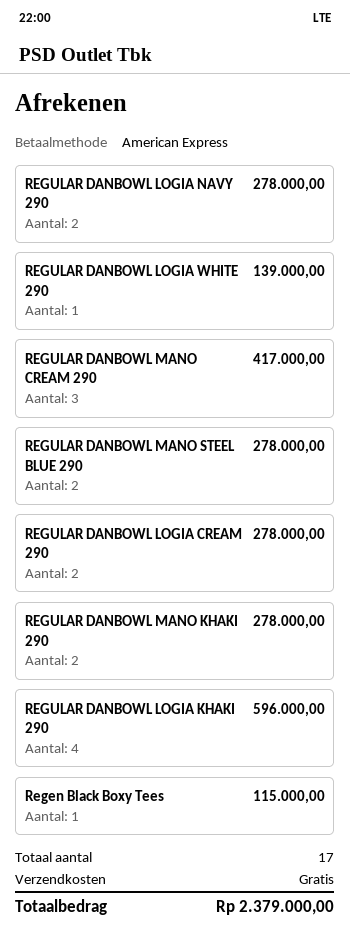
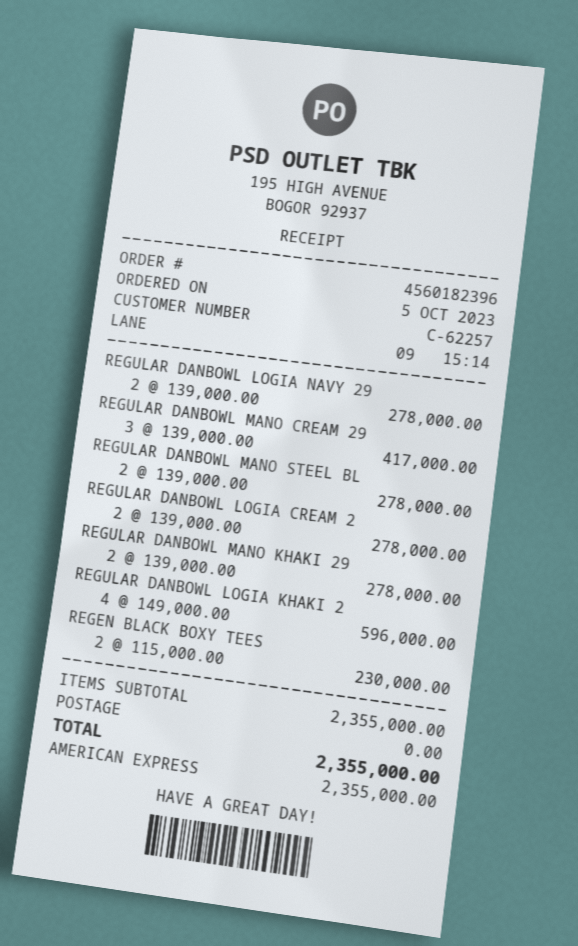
REGULAR DANBOWL LOGIA WHITE 290: 1 for 139000.00 -> none
Regen Black Boxy Tees: 1 for 115000.00 -> 2 for 230000.00
total: 2379000.00 -> 2355000.00

